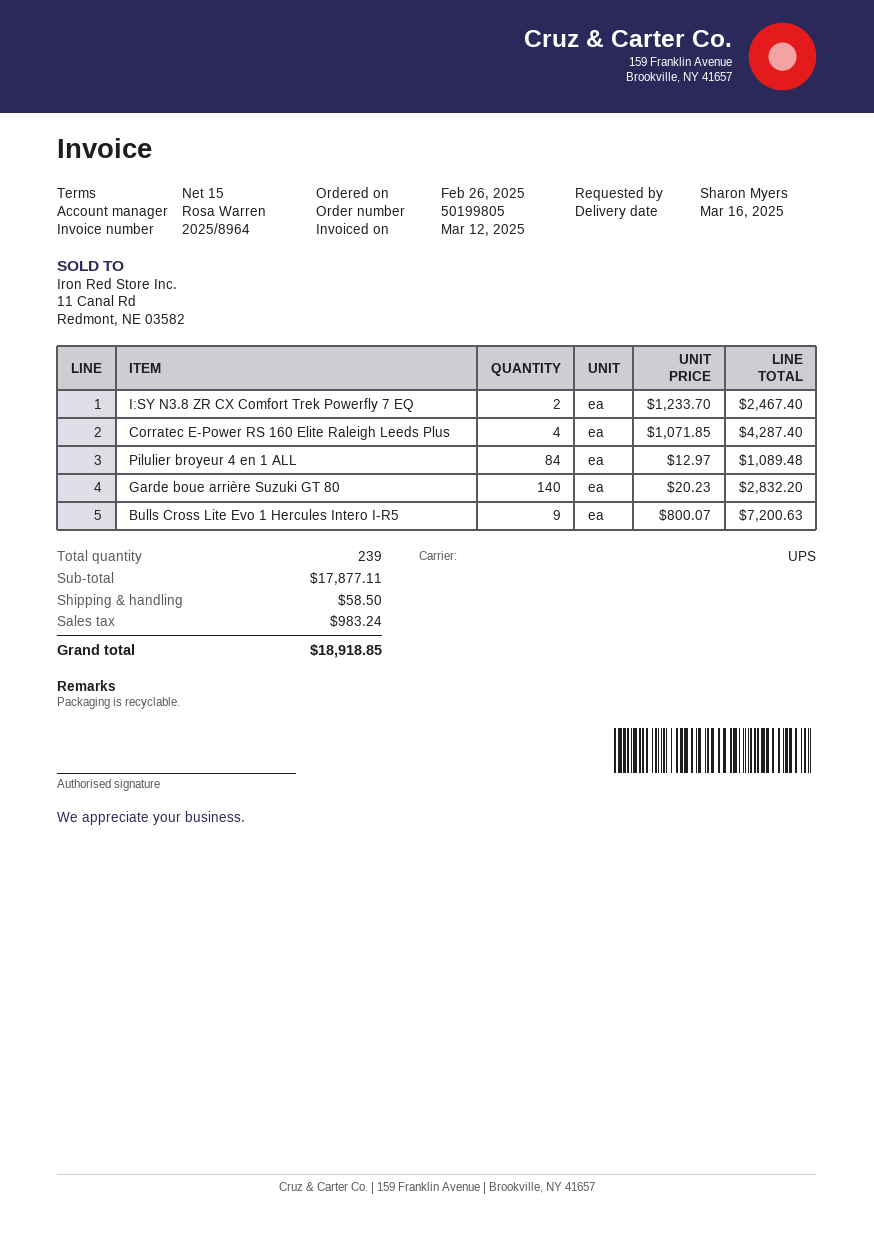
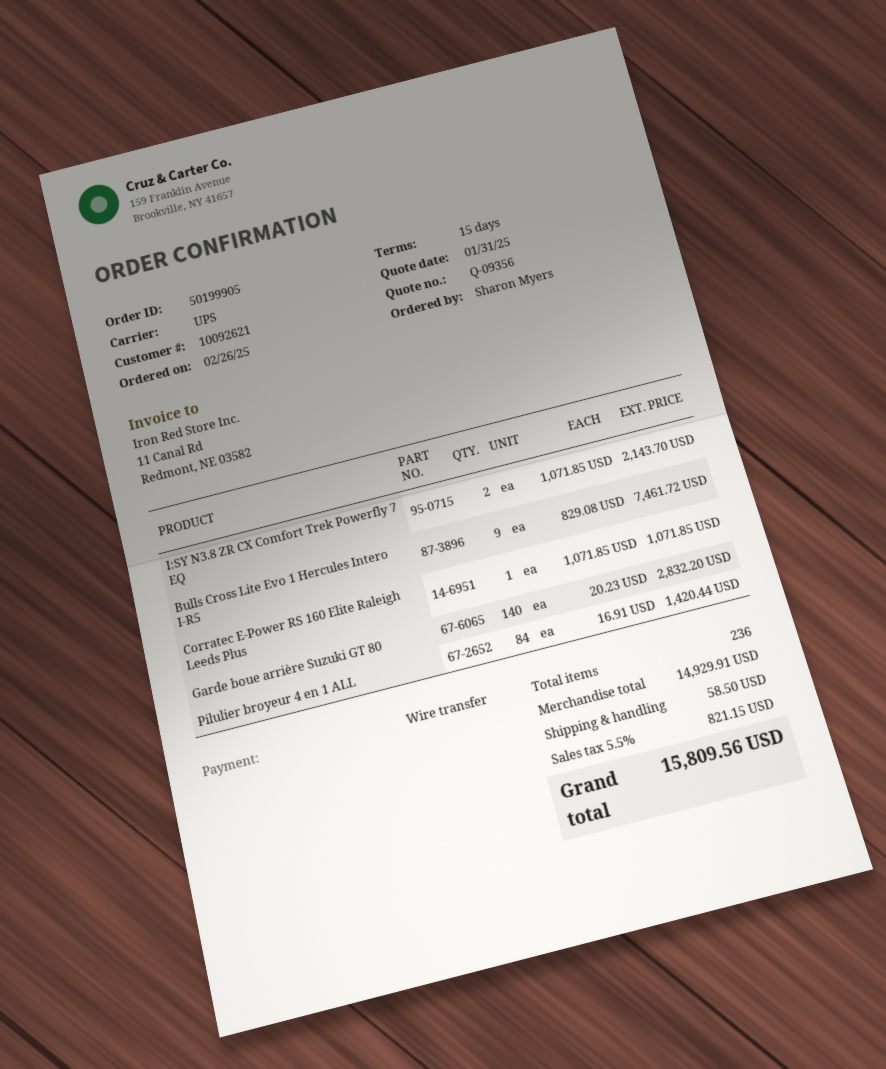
order number: 50199805 -> 50199905
I:SY N3.8 ZR CX Comfort Trek Powerfly 7 EQ: 2 x 1233.70 = 2467.40 -> 2 x 1071.85 = 2143.70
Corratec E-Power RS 160 Elite Raleigh Leeds Plus: 4 x 1071.85 = 4287.40 -> 1 x 1071.85 = 1071.85
Pilulier broyeur 4 en 1 ALL: 84 x 12.97 = 1089.48 -> 84 x 16.91 = 1420.44
Bulls Cross Lite Evo 1 Hercules Intero I-R5: 9 x 800.07 = 7200.63 -> 9 x 829.08 = 7461.72
total quantity: 239 -> 236
subtotal: 17877.11 -> 14929.91
tax: 983.24 -> 821.15
total: 18918.85 -> 15809.56

